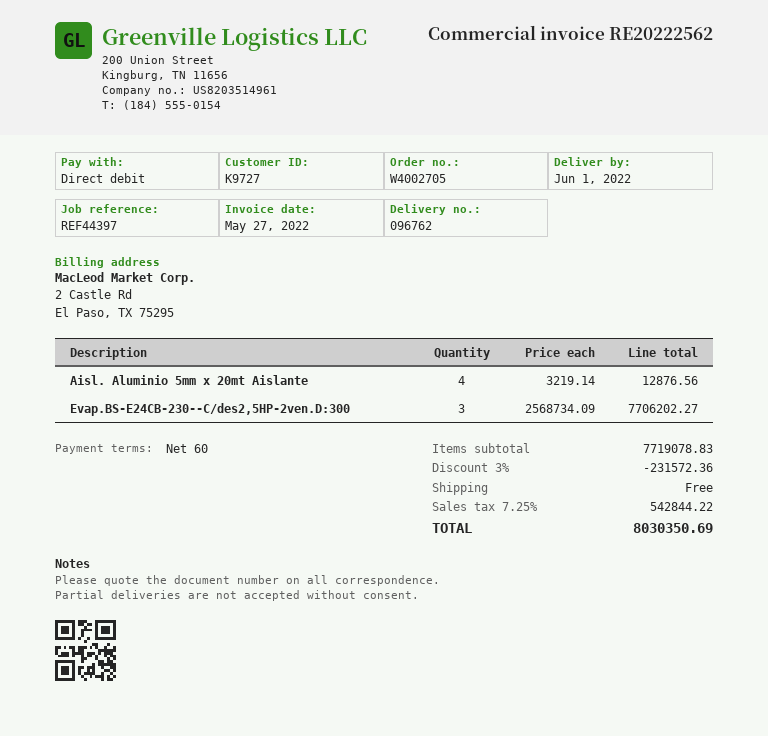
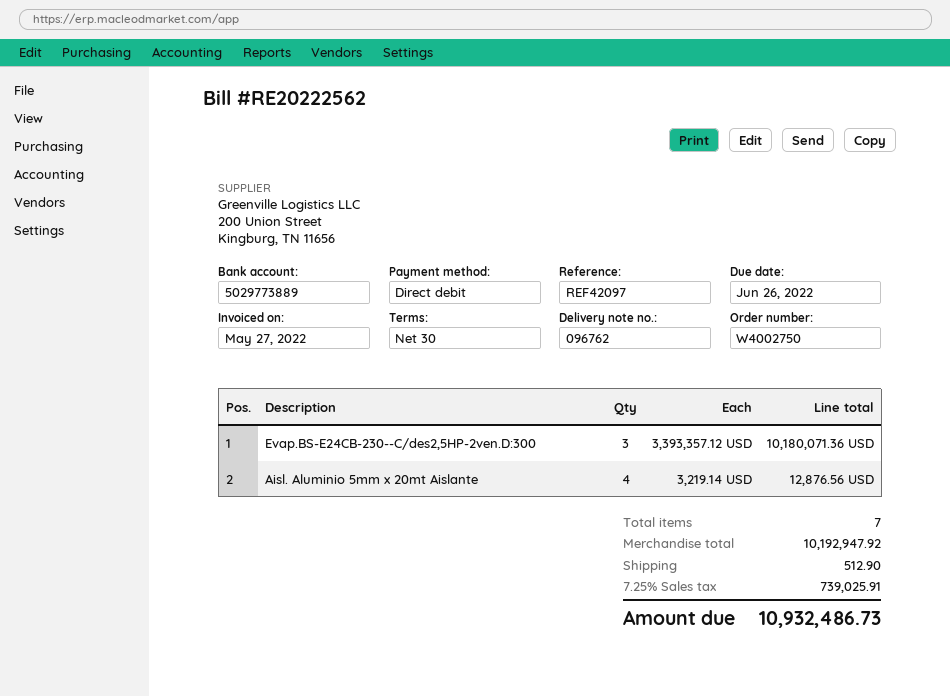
order number: W4002705 -> W4002750
payment terms: 60 days -> 30 days
reference: REF44397 -> REF42097
Evap.BS-E24CB-230--C/des2,5HP-2ven.D:300: 3 x 2568734.09 = 7706202.27 -> 3 x 3393357.12 = 10180071.36
subtotal: 7719078.83 -> 10192947.92
discount: 3% = 231572.36 -> none
shipping: 0.00 -> 512.90
tax: 7.25% = 542844.22 -> 7.25% = 739025.91
total: 8030350.69 -> 10932486.73

